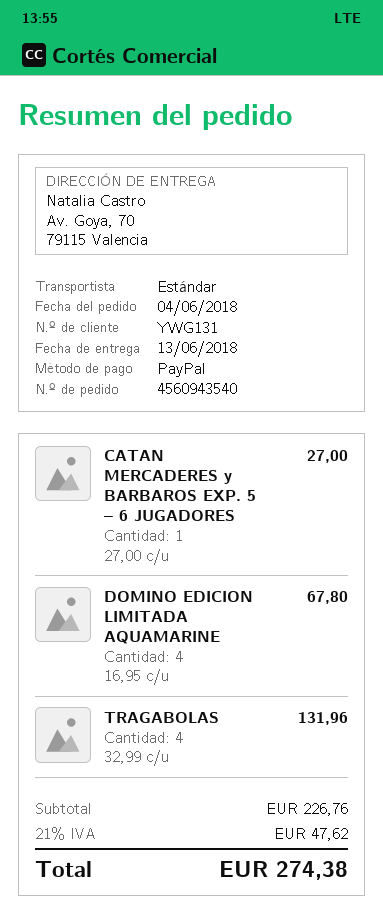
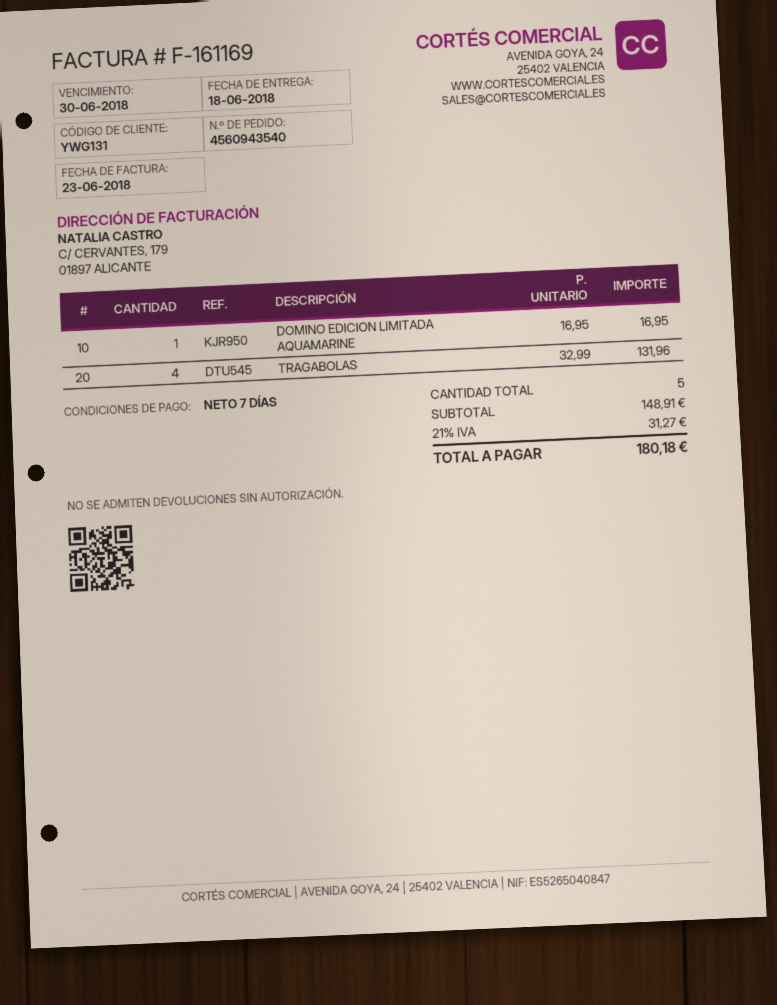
delivery date: 2018-06-13 -> 2018-06-18
CATAN MERCADERES y BARBAROS EXP. 5 – 6 JUGADORES: 1 x 27.00 = 27.00 -> none
DOMINO EDICION LIMITADA AQUAMARINE: 4 x 16.95 = 67.80 -> 1 x 16.95 = 16.95
subtotal: 226.76 -> 148.91
tax: 21% = 47.62 -> 21% = 31.27
total: 274.38 -> 180.18

